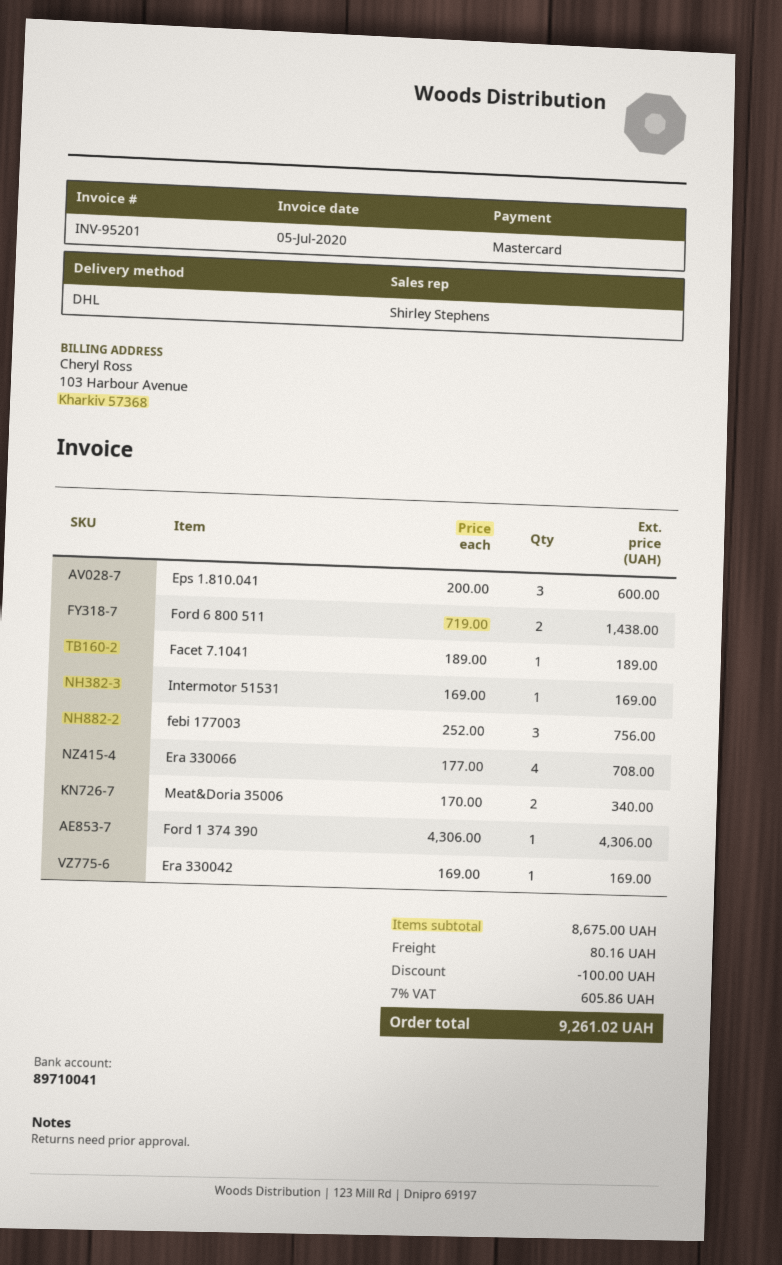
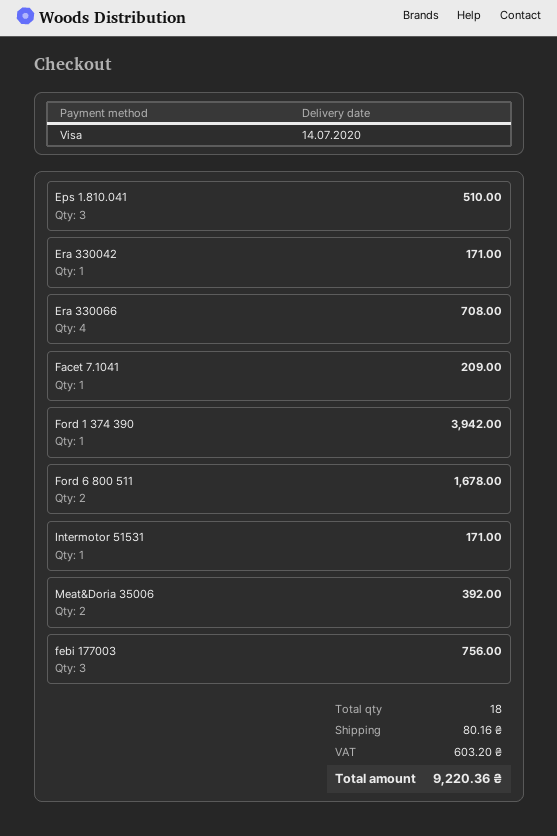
payment method: Mastercard -> Visa
Eps 1.810.041: 3 for 600.00 -> 3 for 510.00
Ford 6 800 511: 2 for 1438.00 -> 2 for 1678.00
Facet 7.1041: 1 for 189.00 -> 1 for 209.00
Intermotor 51531: 1 for 169.00 -> 1 for 171.00
Meat&Doria 35006: 2 for 340.00 -> 2 for 392.00
Ford 1 374 390: 1 for 4306.00 -> 1 for 3942.00
Era 330042: 1 for 169.00 -> 1 for 171.00
discount: 100.00 -> none
tax: 605.86 -> 603.20
total: 9261.02 -> 9220.36

